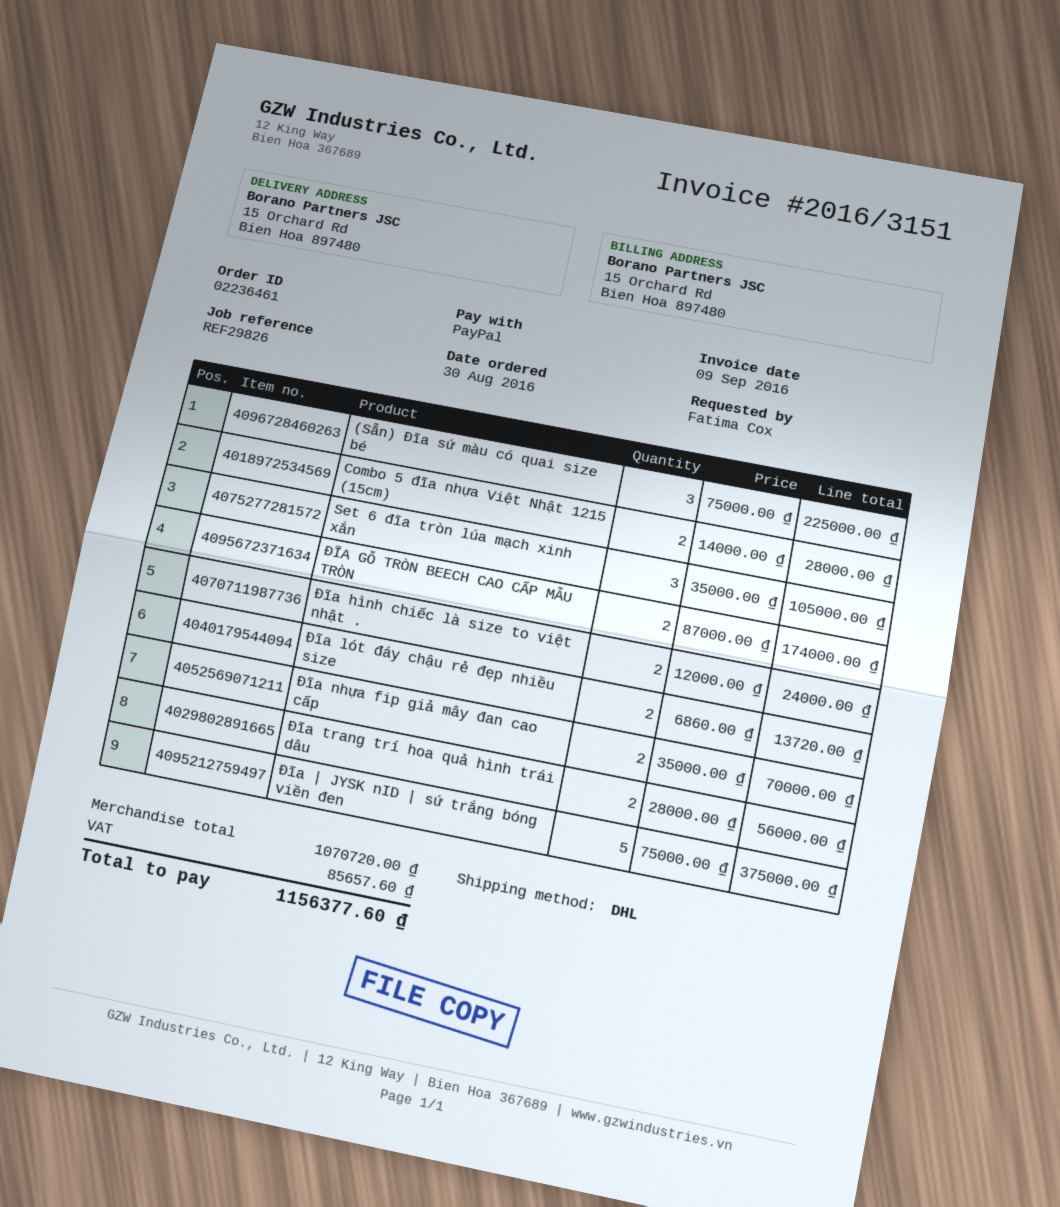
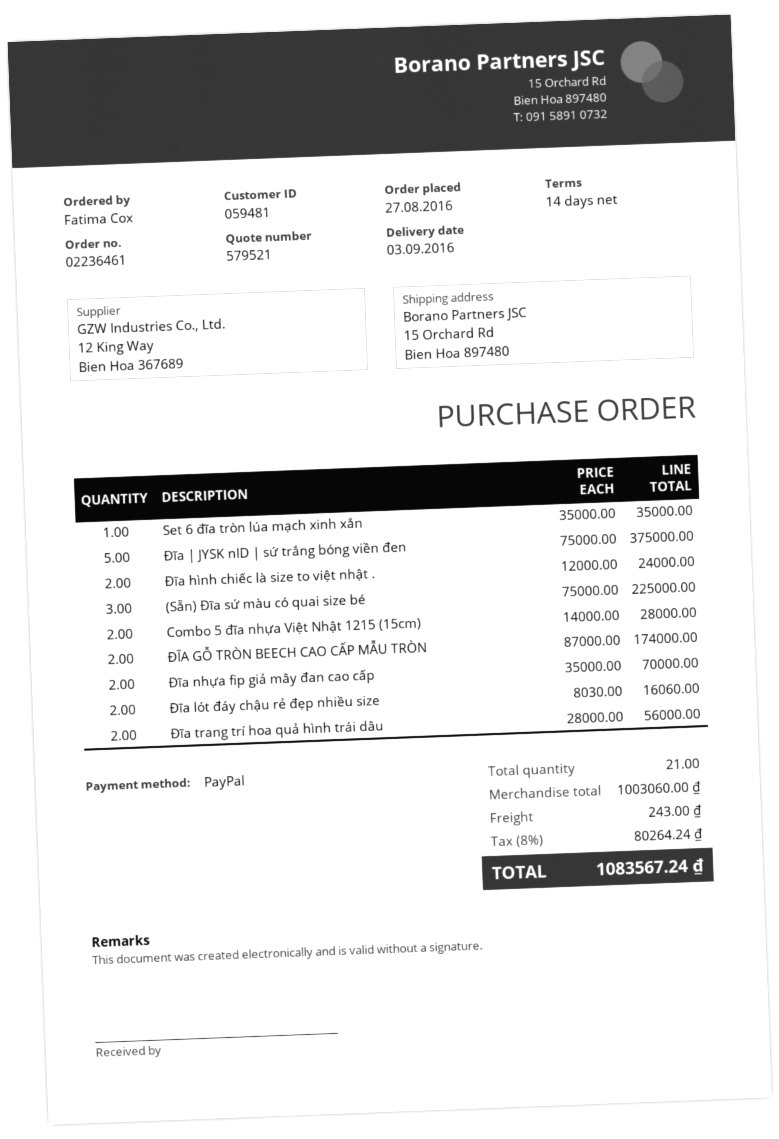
order date: 2016-08-30 -> 2016-08-27
Set 6 đĩa tròn lúa mạch xinh xắn: 3 x 35000.00 = 105000.00 -> 1 x 35000.00 = 35000.00
Đĩa lót đáy chậu rẻ đẹp nhiều size: 2 x 6860.00 = 13720.00 -> 2 x 8030.00 = 16060.00
subtotal: 1070720.00 -> 1003060.00
shipping: none -> 243.00
tax: 85657.60 -> 80264.24
total: 1156377.60 -> 1083567.24

